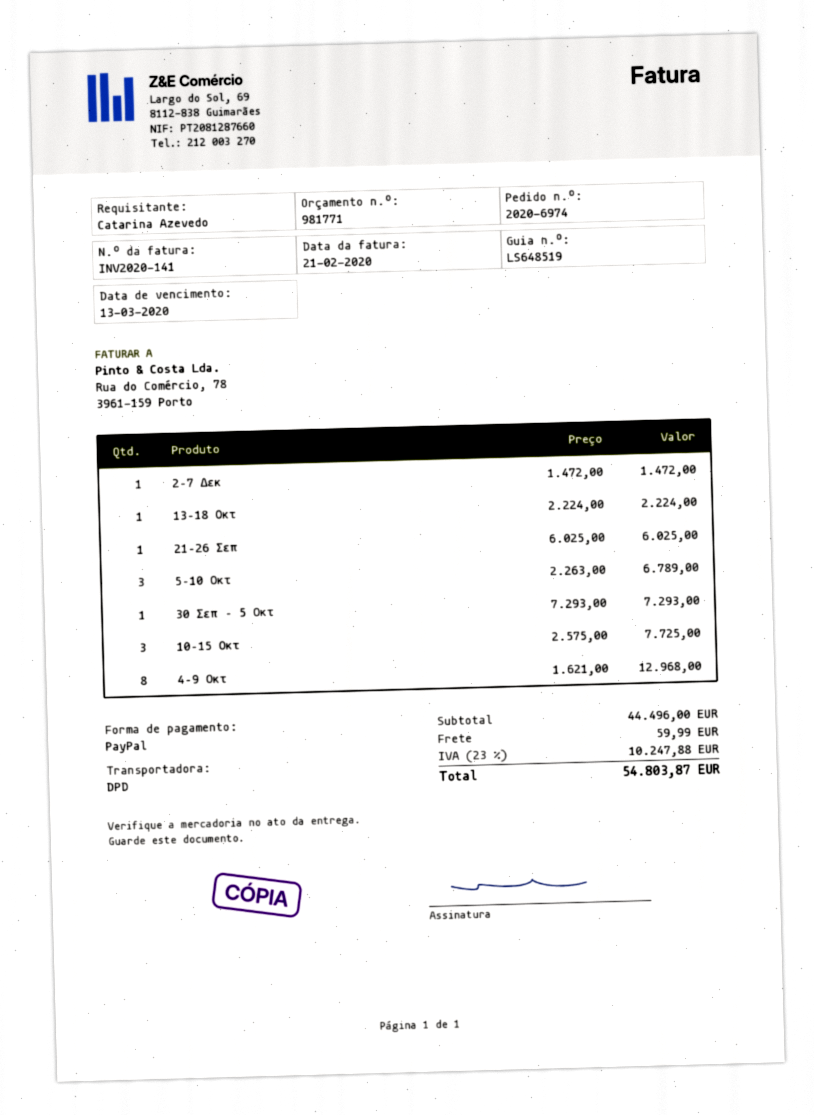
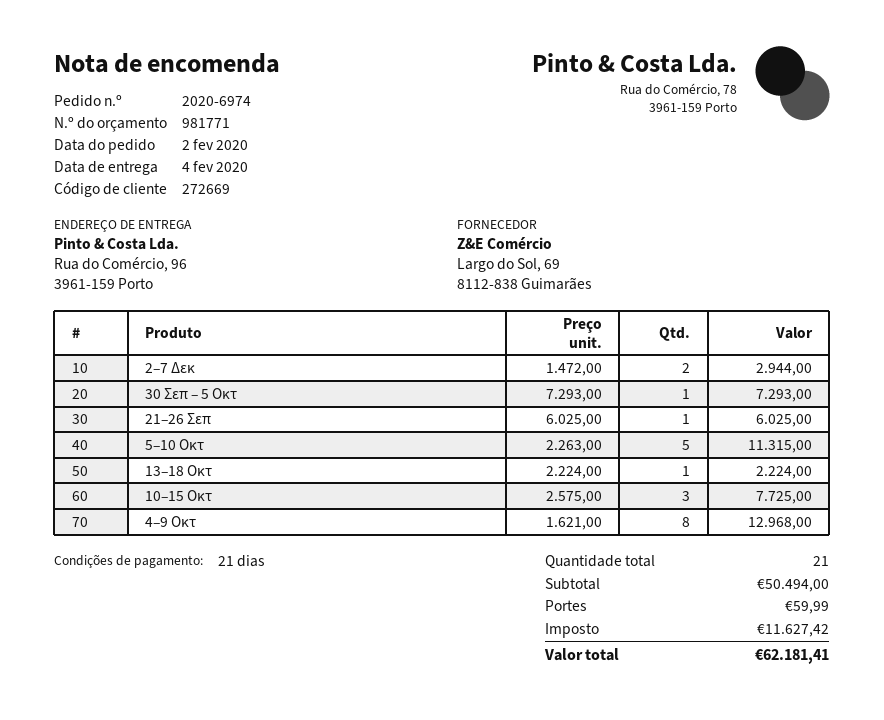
2–7 Δεκ: 1 x 1472.00 = 1472.00 -> 2 x 1472.00 = 2944.00
5–10 Οκτ: 3 x 2263.00 = 6789.00 -> 5 x 2263.00 = 11315.00
subtotal: 44496.00 -> 50494.00
tax: 10247.88 -> 11627.42
total: 54803.87 -> 62181.41

